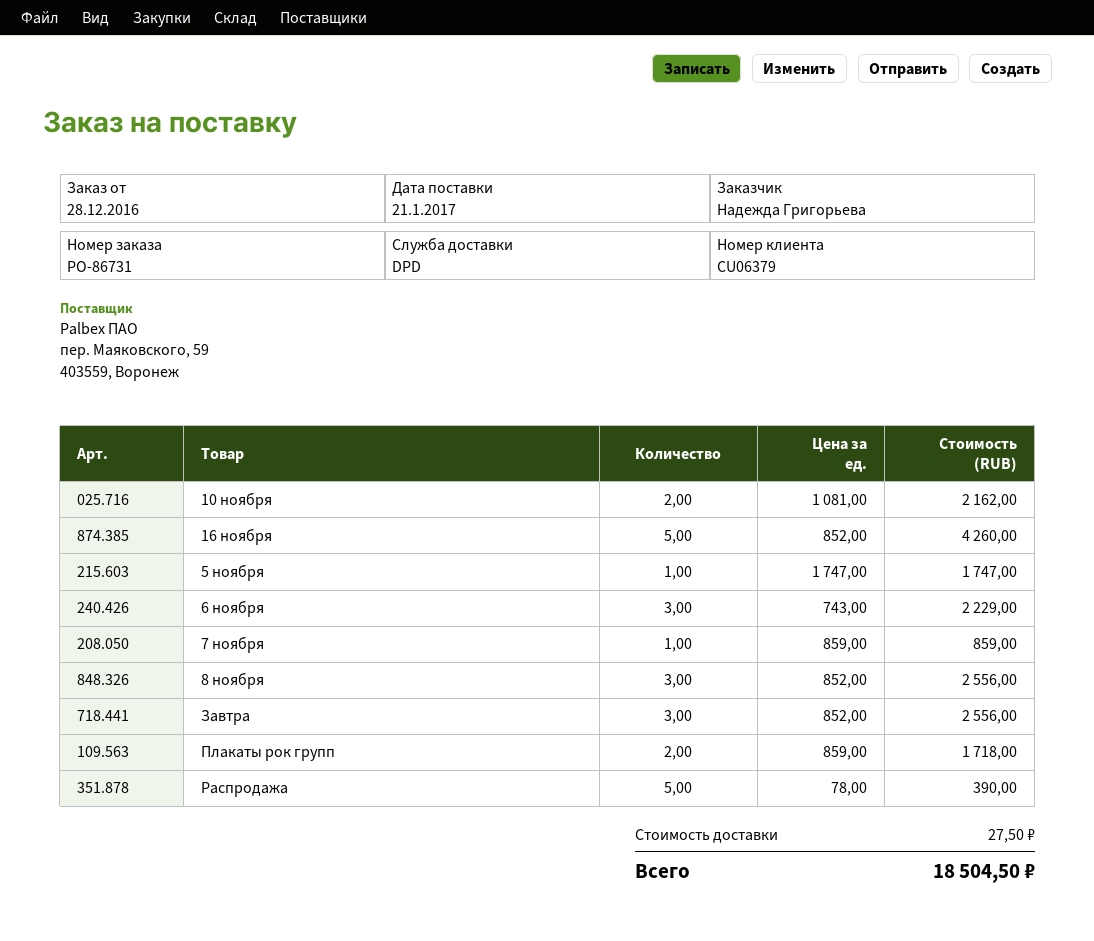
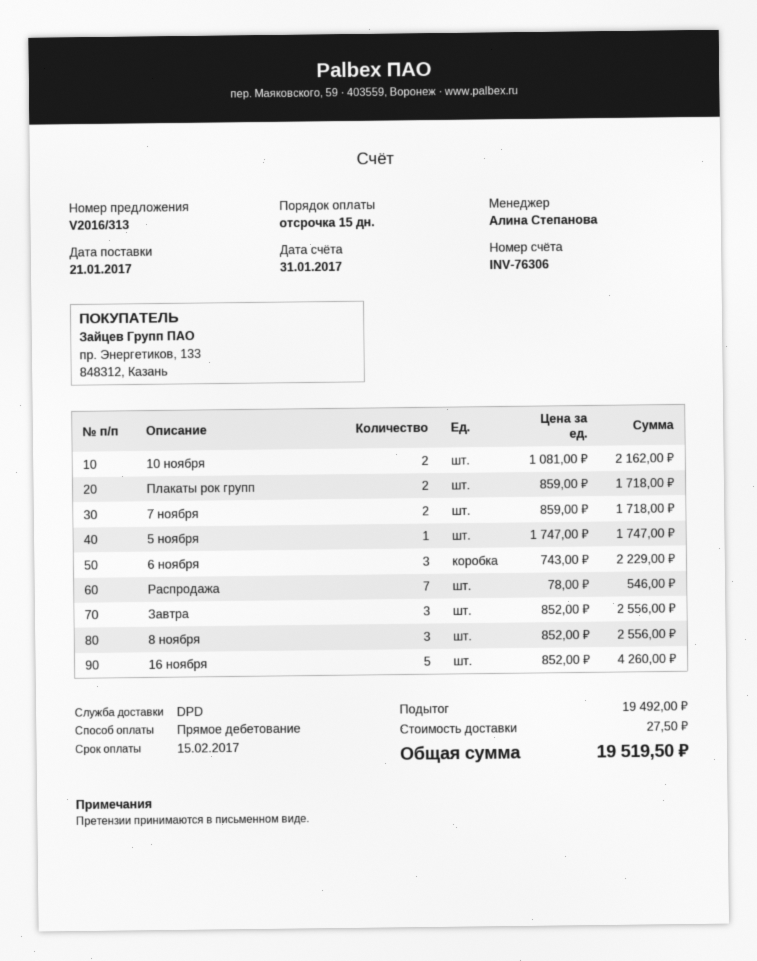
7 ноября: 1 x 859.00 = 859.00 -> 2 x 859.00 = 1718.00
Распродажа: 5 x 78.00 = 390.00 -> 7 x 78.00 = 546.00
total: 18504.50 -> 19519.50

